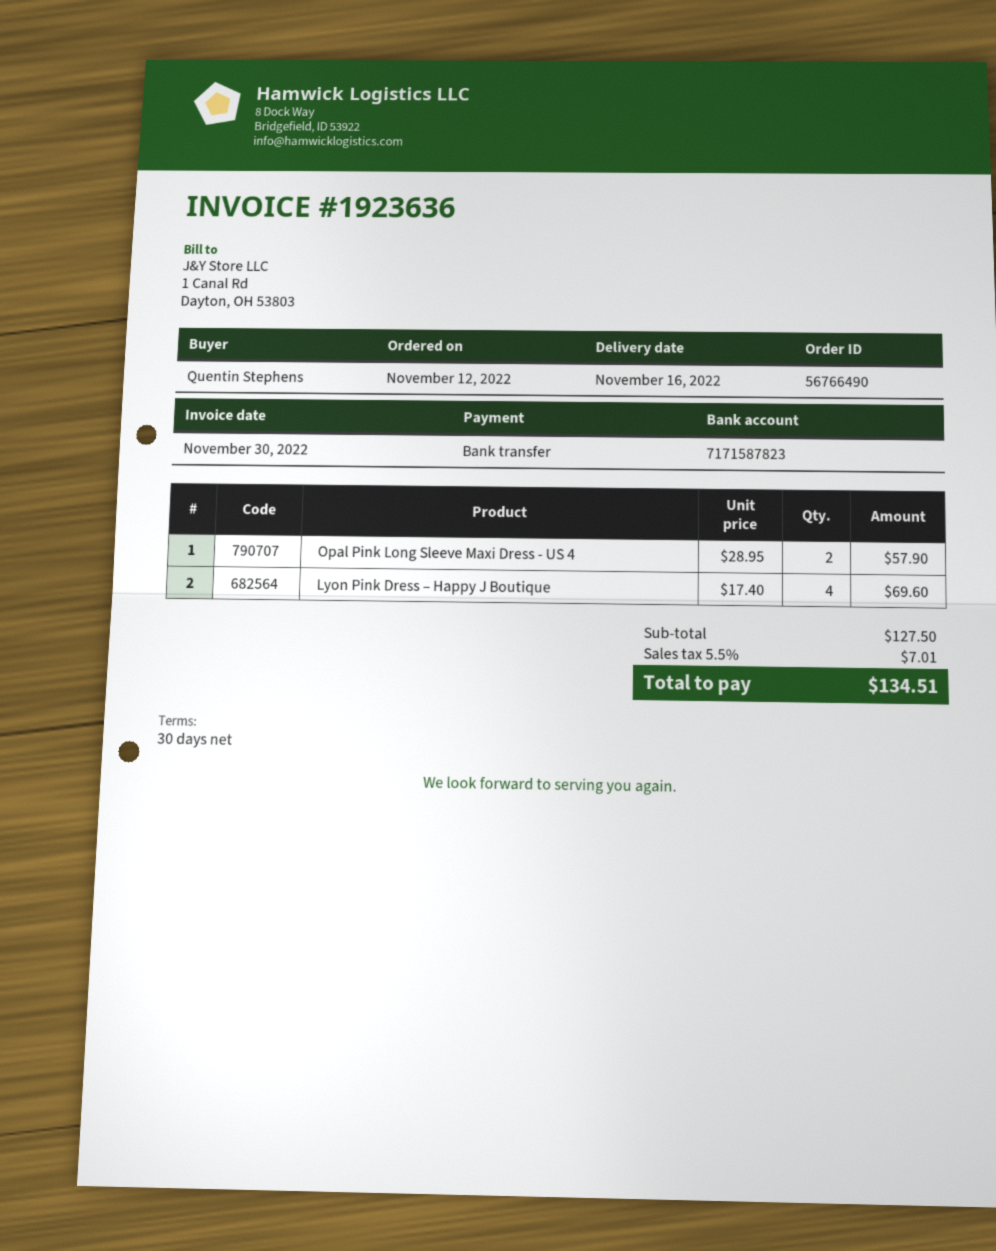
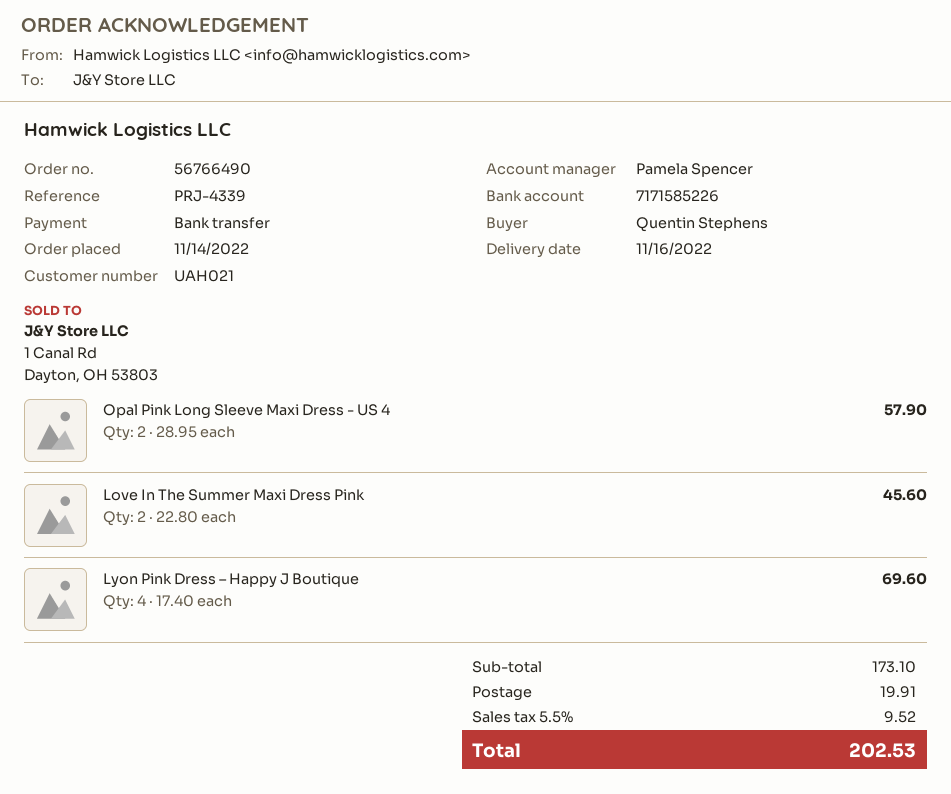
order date: 2022-11-12 -> 2022-11-14
bank account: 7171587823 -> 7171585226
Love In The Summer Maxi Dress Pink: none -> 2 x 22.80 = 45.60
subtotal: 127.50 -> 173.10
shipping: none -> 19.91
tax: 5.5% = 7.01 -> 5.5% = 9.52
total: 134.51 -> 202.53

